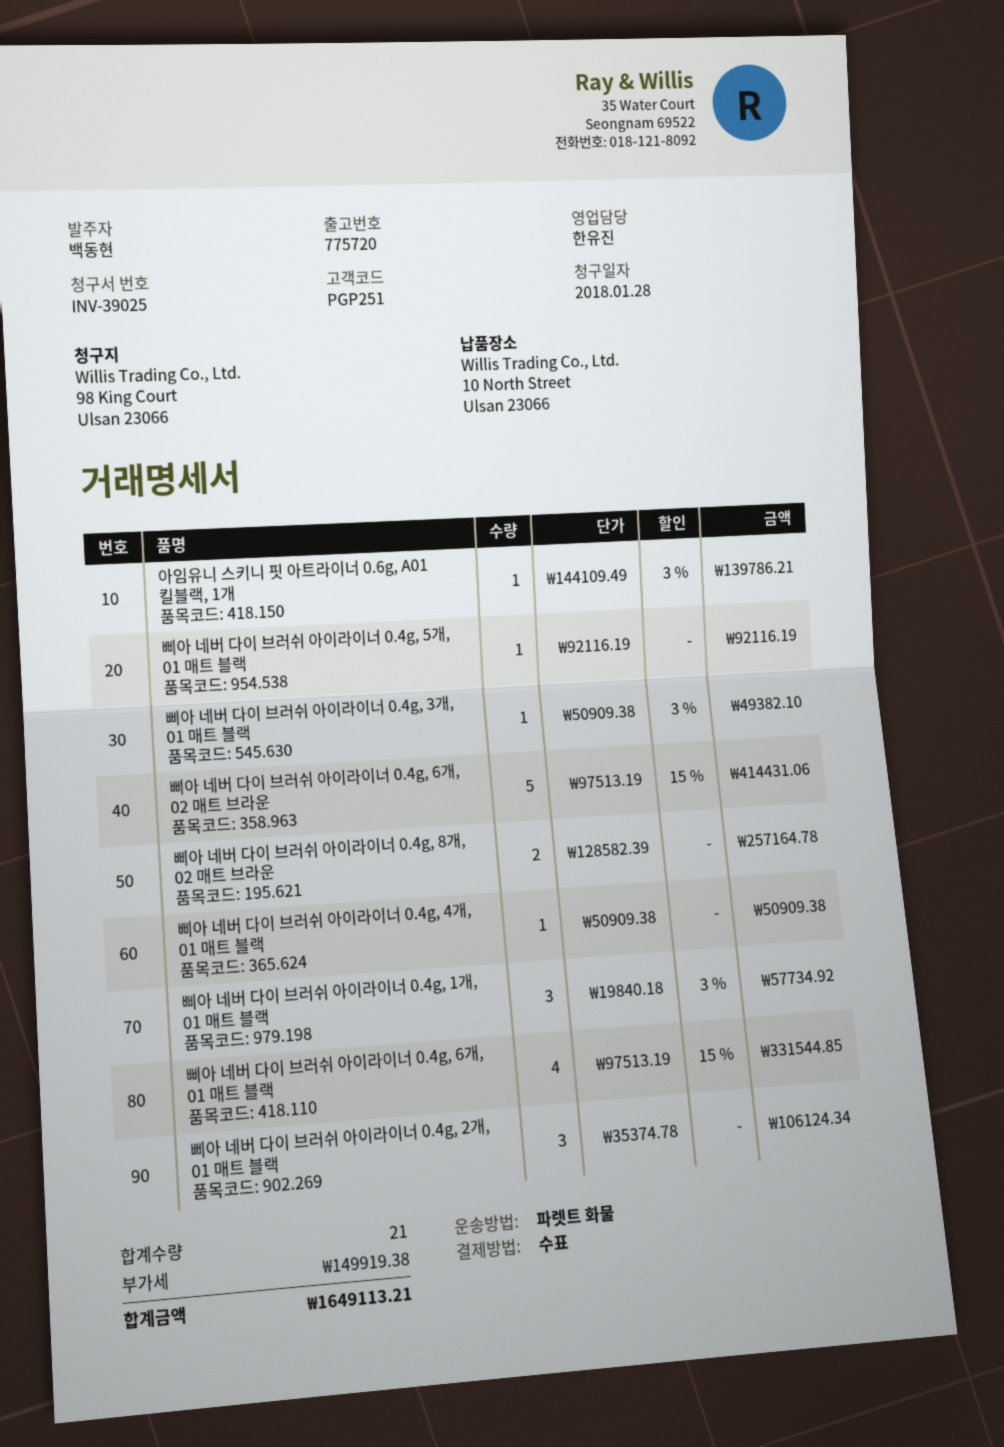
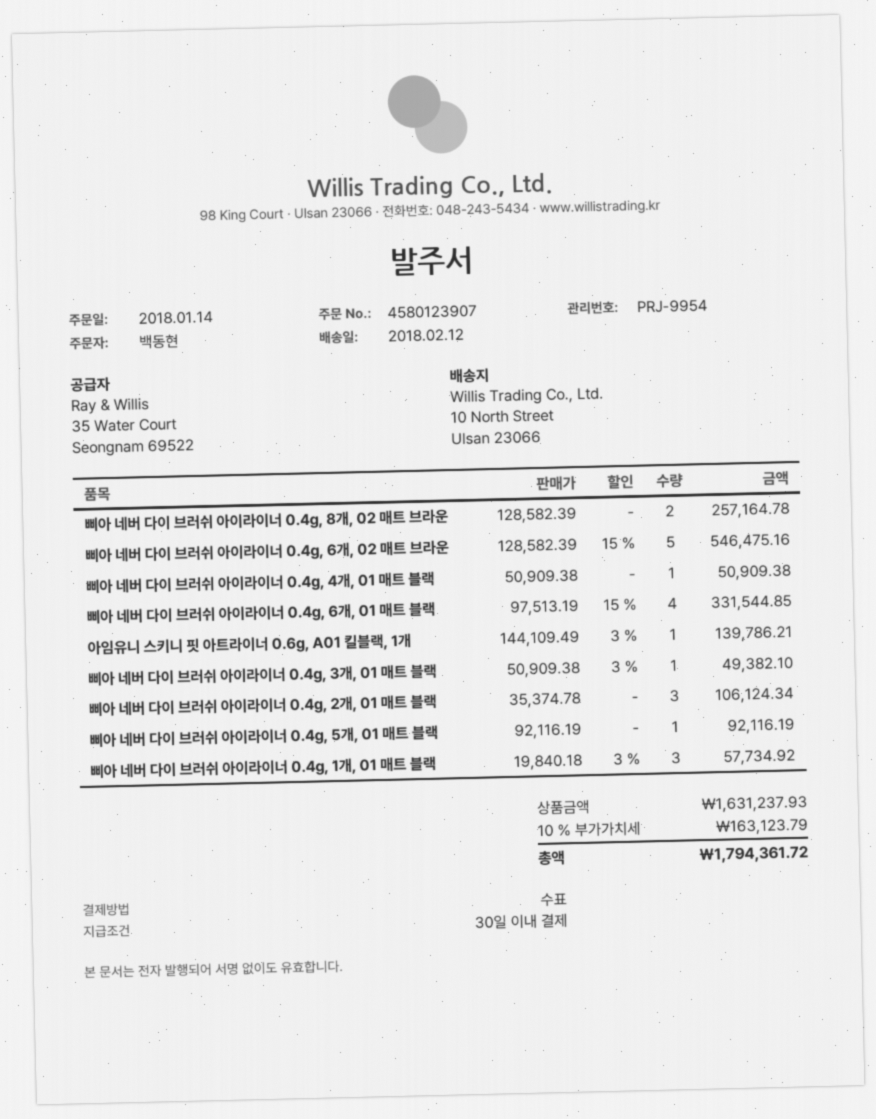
삐아 네버 다이 브러쉬 아이라이너 0.4g, 6개, 02 매트 브라운: 5 x 97513.19 - 15% = 414431.06 -> 5 x 128582.39 - 15% = 546475.16
tax: 149919.38 -> 163123.79
total: 1649113.21 -> 1794361.72

